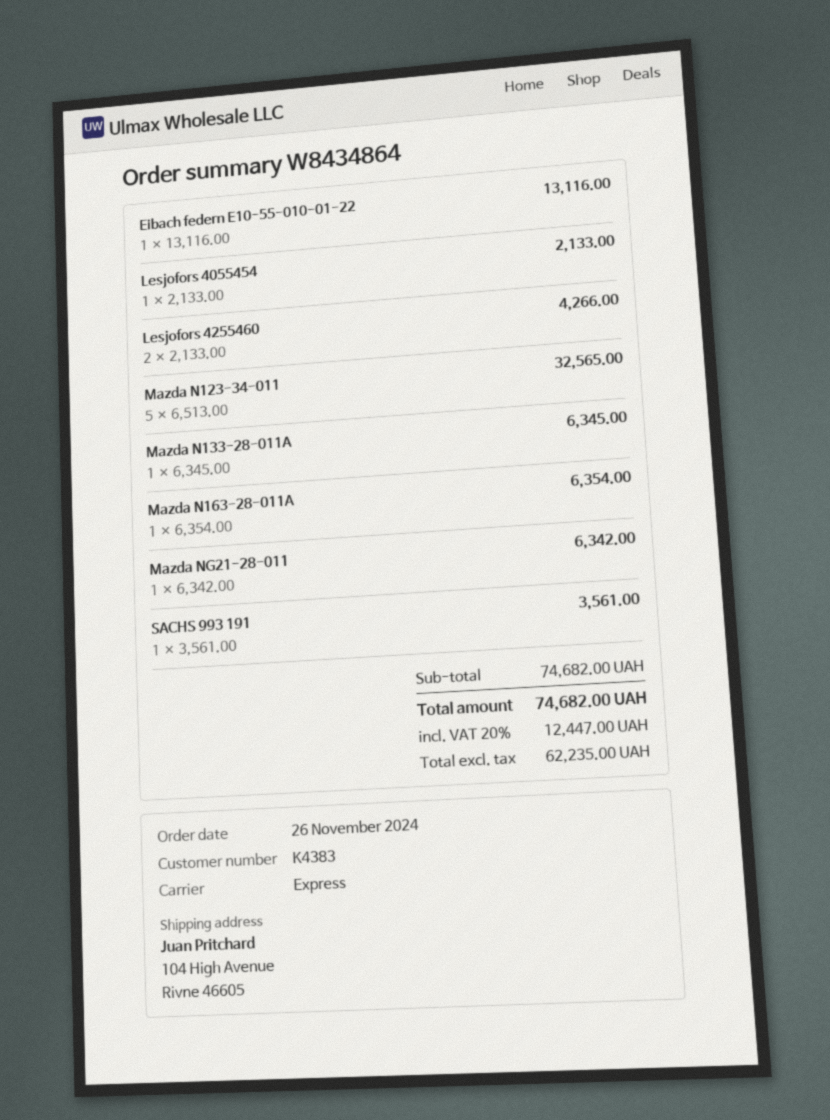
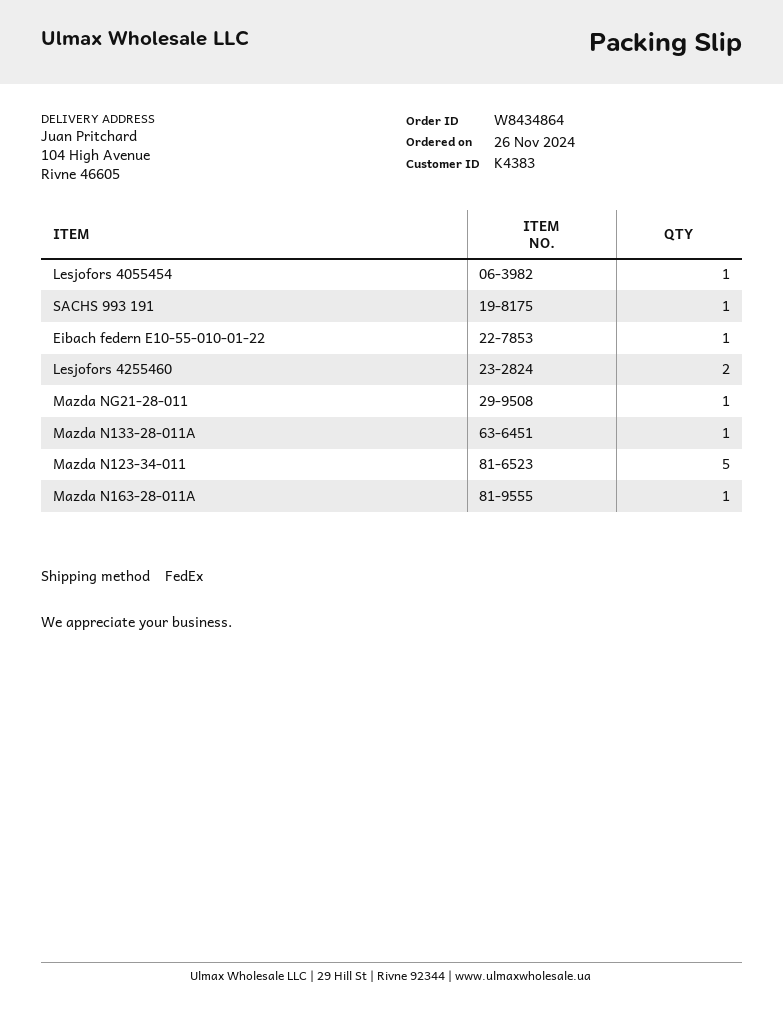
shipping method: express -> FedEx

